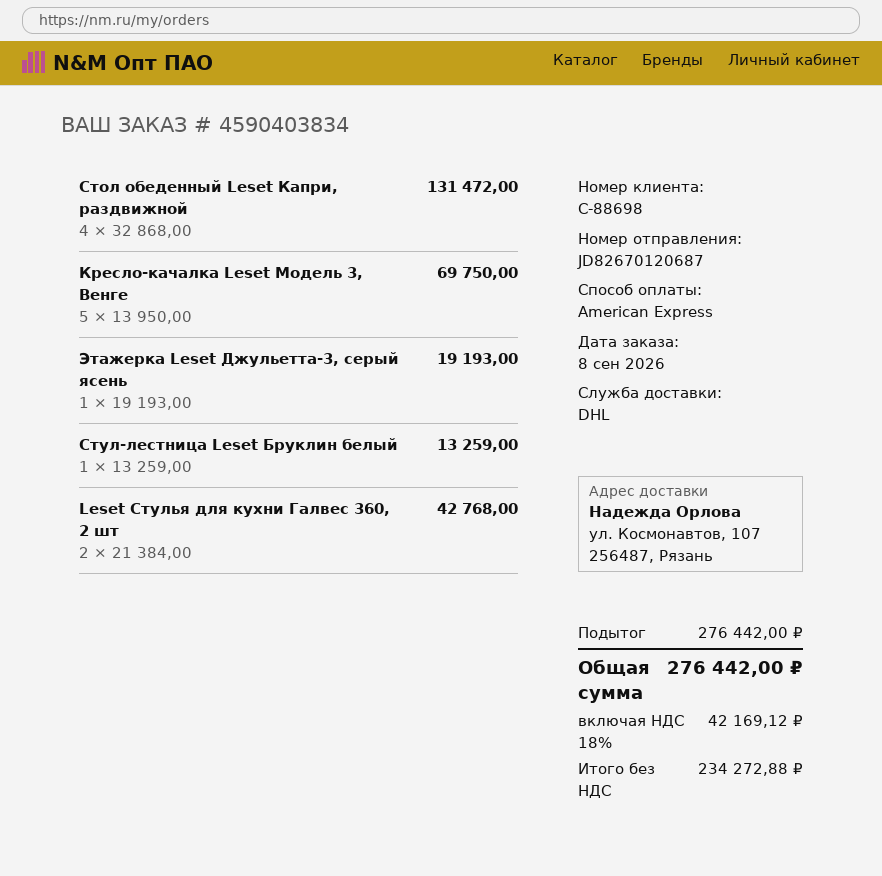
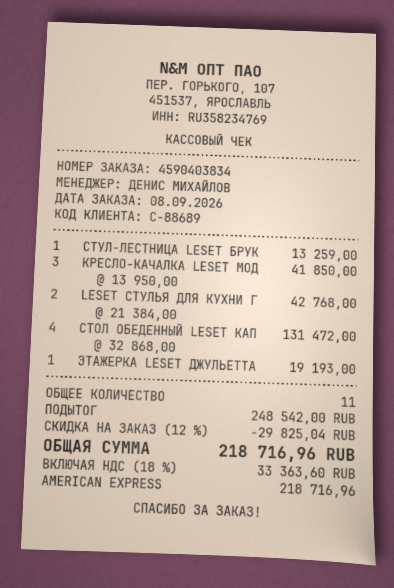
customer number: C-88698 -> C-88689
Кресло-качалка Leset Модель 3, Венге: 5 x 13950.00 = 69750.00 -> 3 x 13950.00 = 41850.00
subtotal: 276442.00 -> 248542.00
discount: none -> 12% = 29825.04
tax: 18% = 42169.12 -> 18% = 33363.60
total: 276442.00 -> 218716.96

